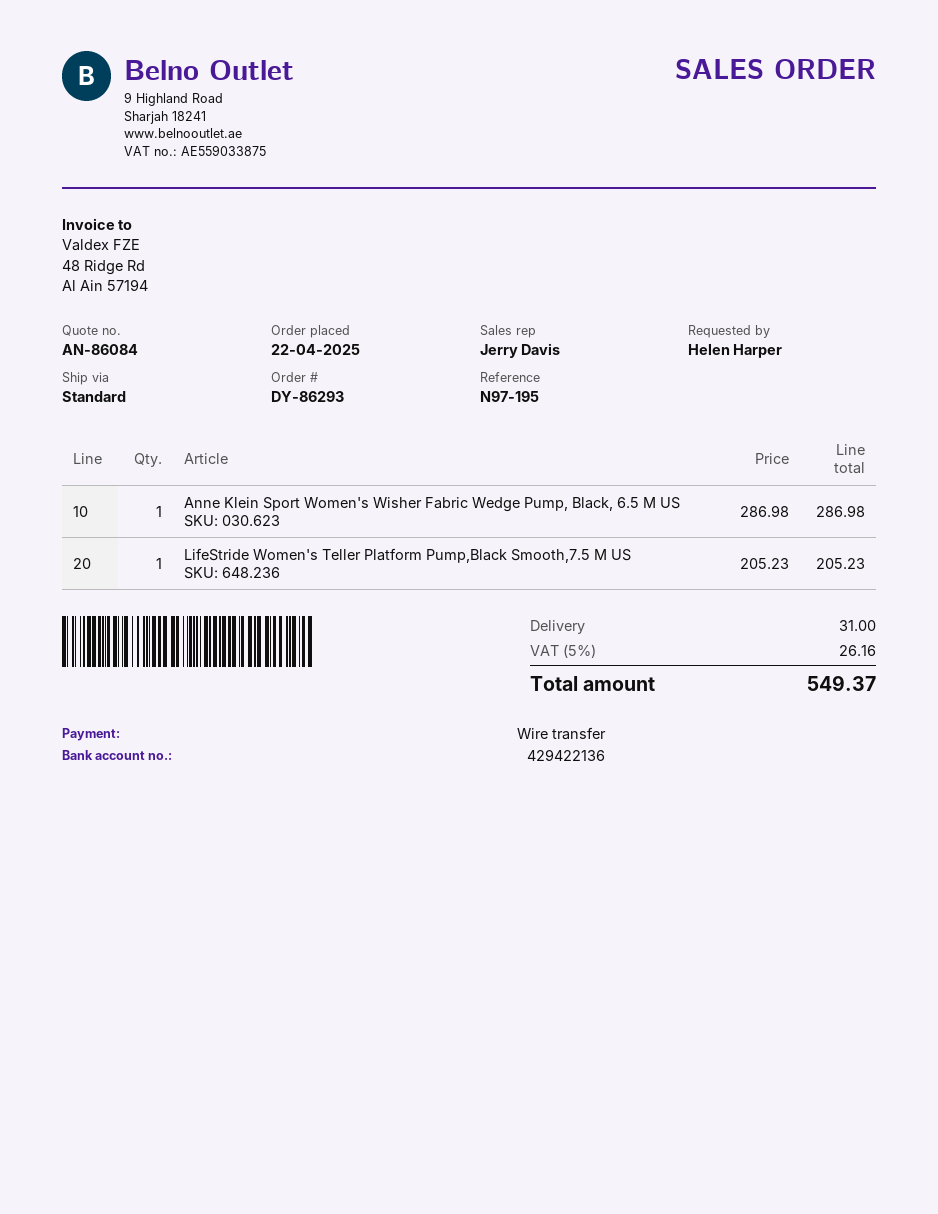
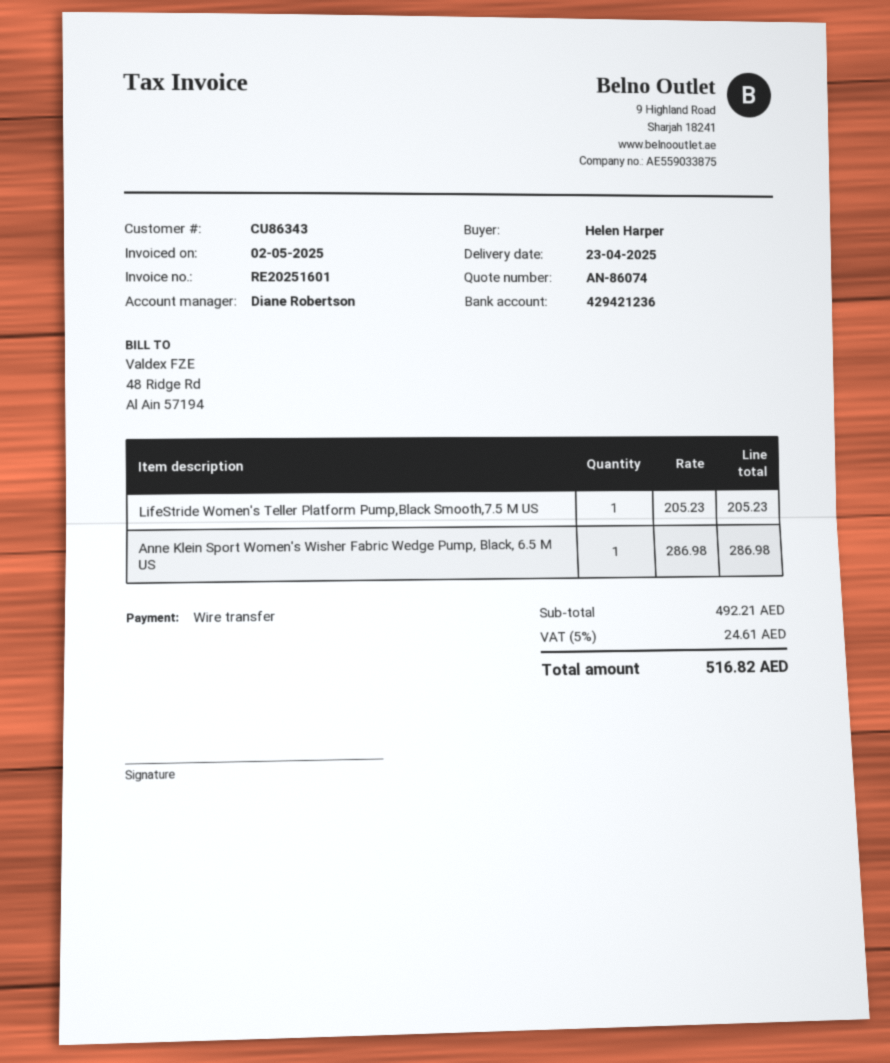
quote number: AN-86084 -> AN-86074
sales rep: Jerry Davis -> Diane Robertson
bank account: 429422136 -> 429421236
shipping: 31.00 -> none
tax: 5% = 26.16 -> 5% = 24.61
total: 549.37 -> 516.82

